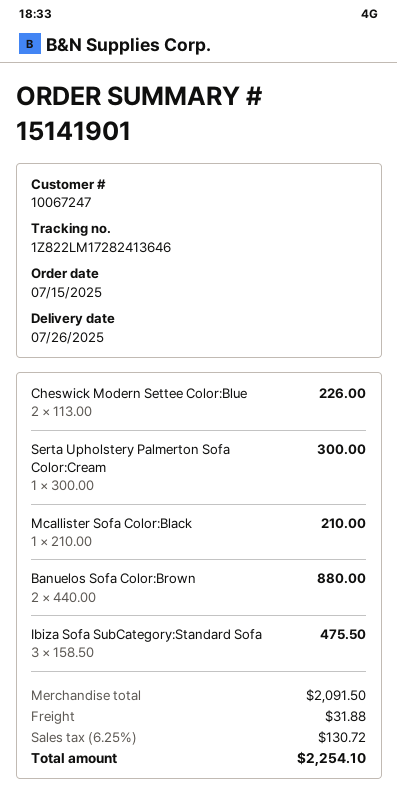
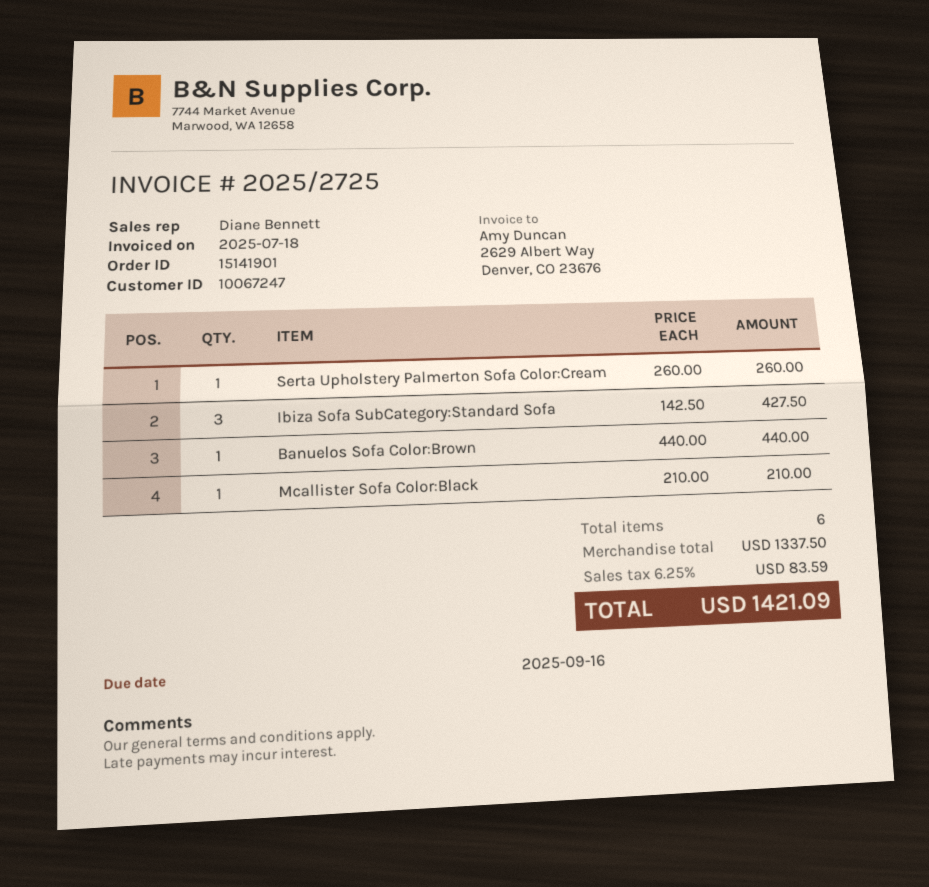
Cheswick Modern Settee Color:Blue: 2 x 113.00 = 226.00 -> none
Serta Upholstery Palmerton Sofa Color:Cream: 1 x 300.00 = 300.00 -> 1 x 260.00 = 260.00
Banuelos Sofa Color:Brown: 2 x 440.00 = 880.00 -> 1 x 440.00 = 440.00
Ibiza Sofa SubCategory:Standard Sofa: 3 x 158.50 = 475.50 -> 3 x 142.50 = 427.50
subtotal: 2091.50 -> 1337.50
shipping: 31.88 -> none
tax: 6.25% = 130.72 -> 6.25% = 83.59
total: 2254.10 -> 1421.09

